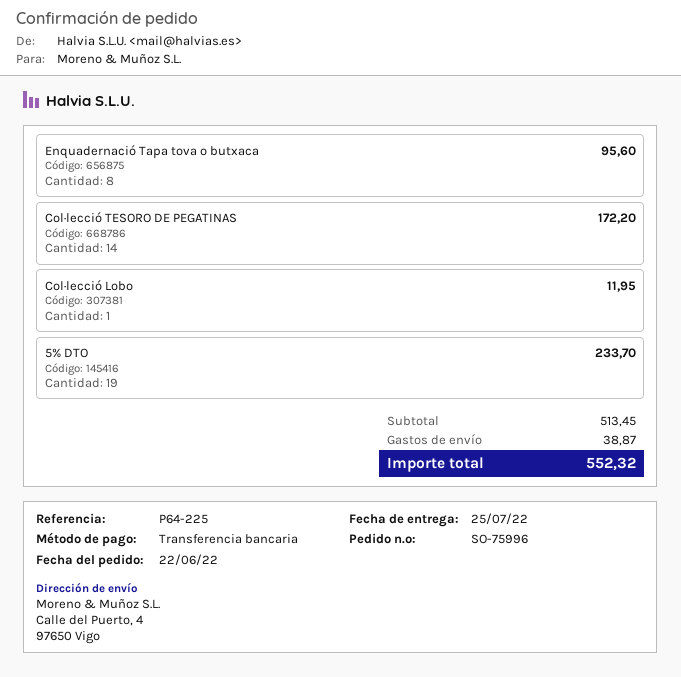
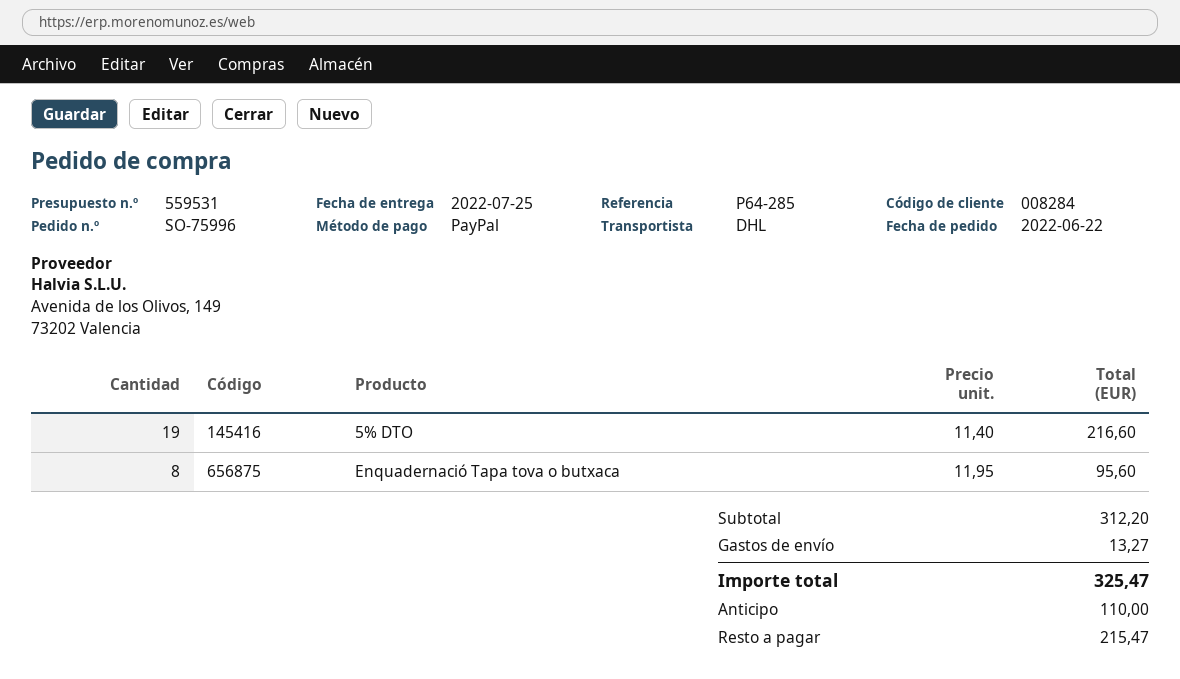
reference: P64-225 -> P64-285
payment method: bank transfer -> PayPal
Col·lecció TESORO DE PEGATINAS: 14 for 172.20 -> none
Col·lecció Lobo: 1 for 11.95 -> none
5% DTO: 19 for 233.70 -> 19 for 216.60
subtotal: 513.45 -> 312.20
shipping: 38.87 -> 13.27
total: 552.32 -> 325.47

